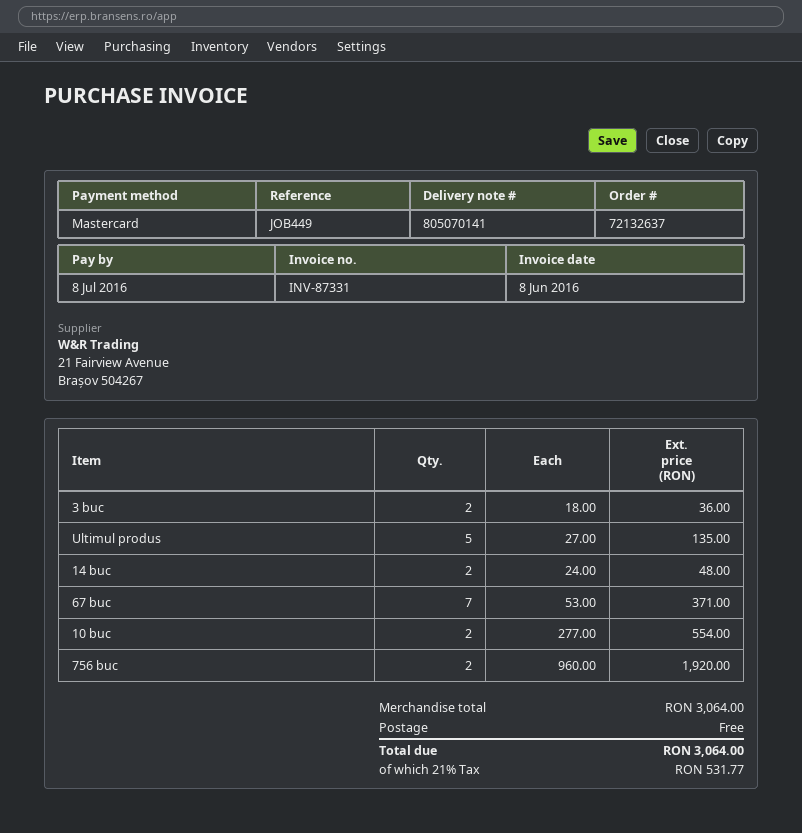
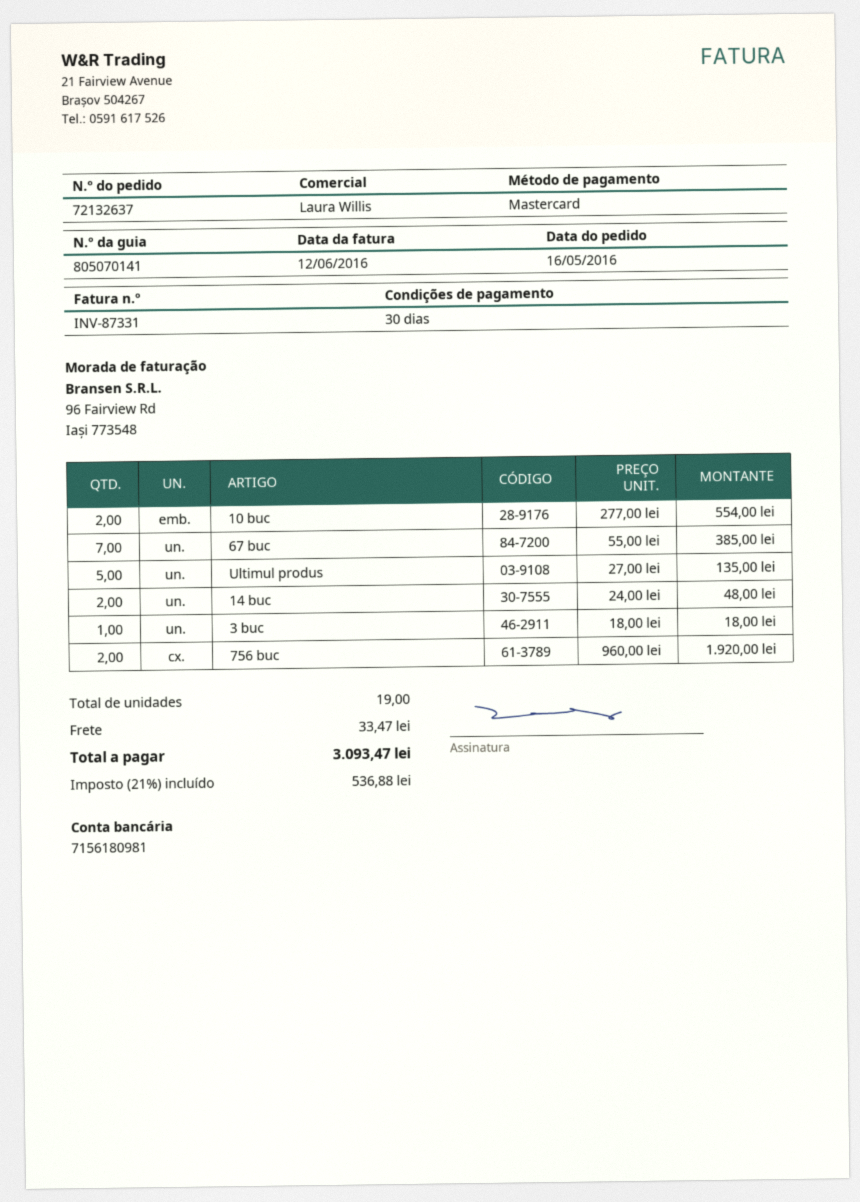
invoice date: 2016-06-08 -> 2016-06-12
3 buc: 2 x 18.00 = 36.00 -> 1 x 18.00 = 18.00
67 buc: 7 x 53.00 = 371.00 -> 7 x 55.00 = 385.00
shipping: 0.00 -> 33.47
tax: 21% = 531.77 -> 21% = 536.88
total: 3064.00 -> 3093.47

